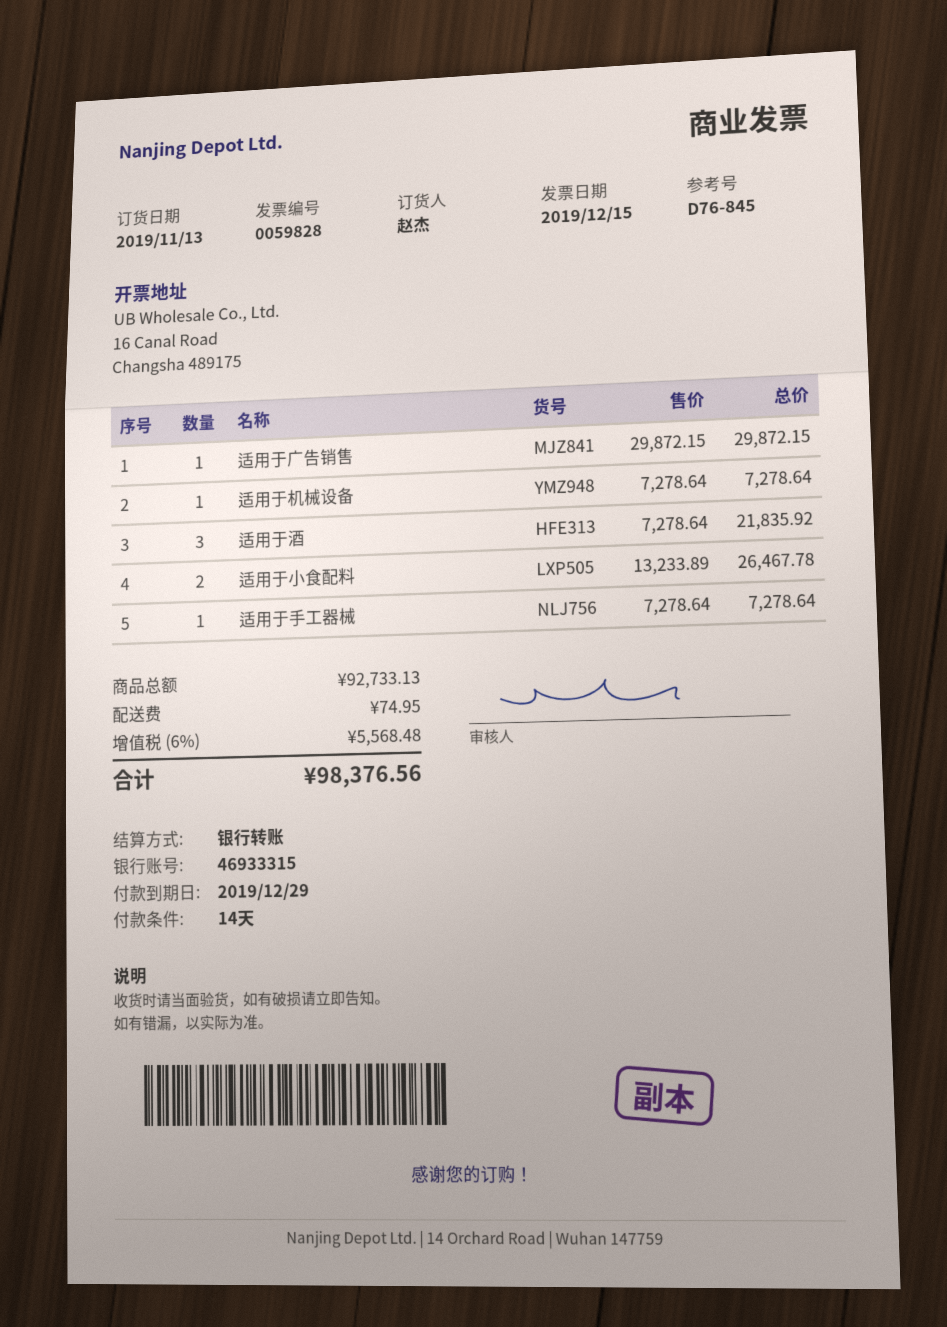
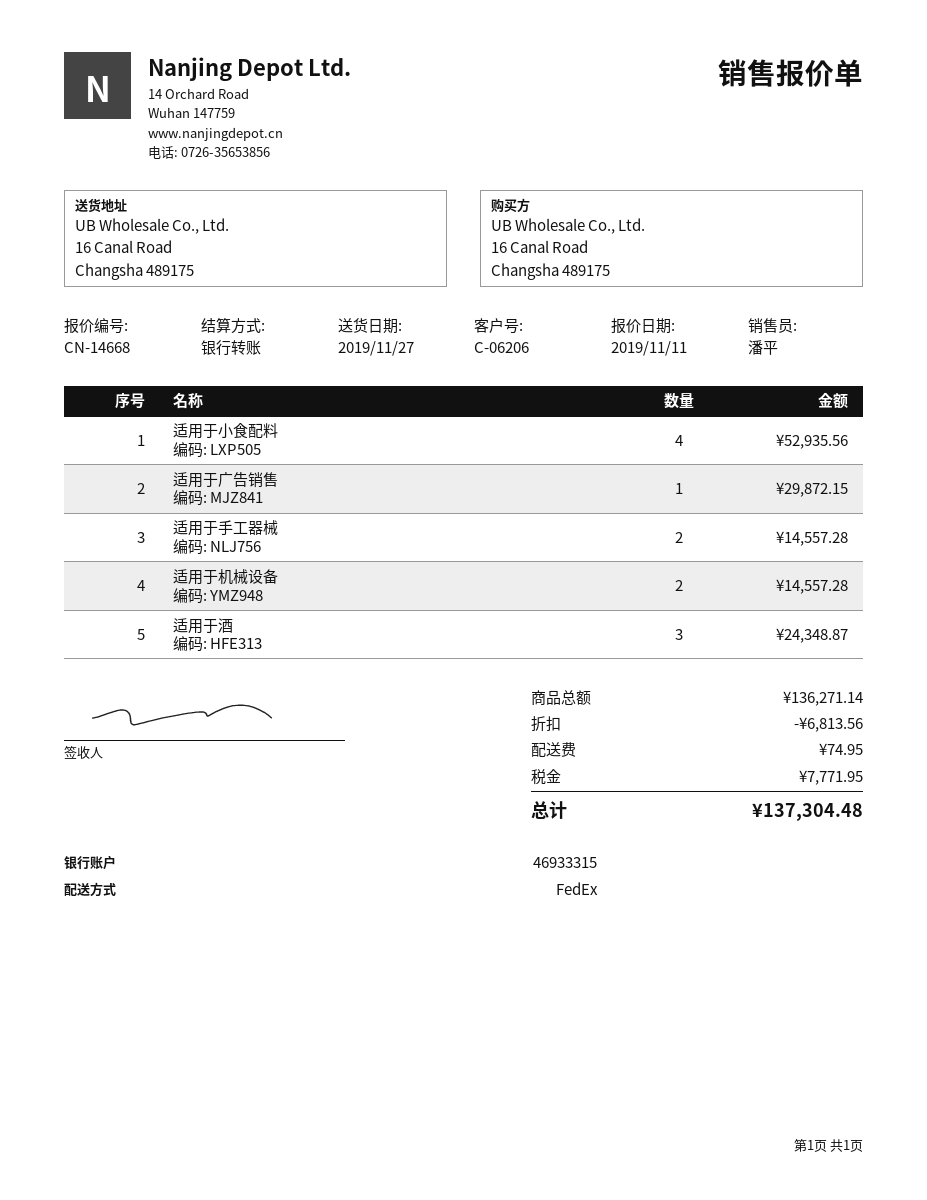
适用于机械设备: 1 for 7278.64 -> 2 for 14557.28
适用于酒: 3 for 21835.92 -> 3 for 24348.87
适用于小食配料: 2 for 26467.78 -> 4 for 52935.56
适用于手工器械: 1 for 7278.64 -> 2 for 14557.28
subtotal: 92733.13 -> 136271.14
discount: none -> 6813.56
tax: 5568.48 -> 7771.95
total: 98376.56 -> 137304.48

